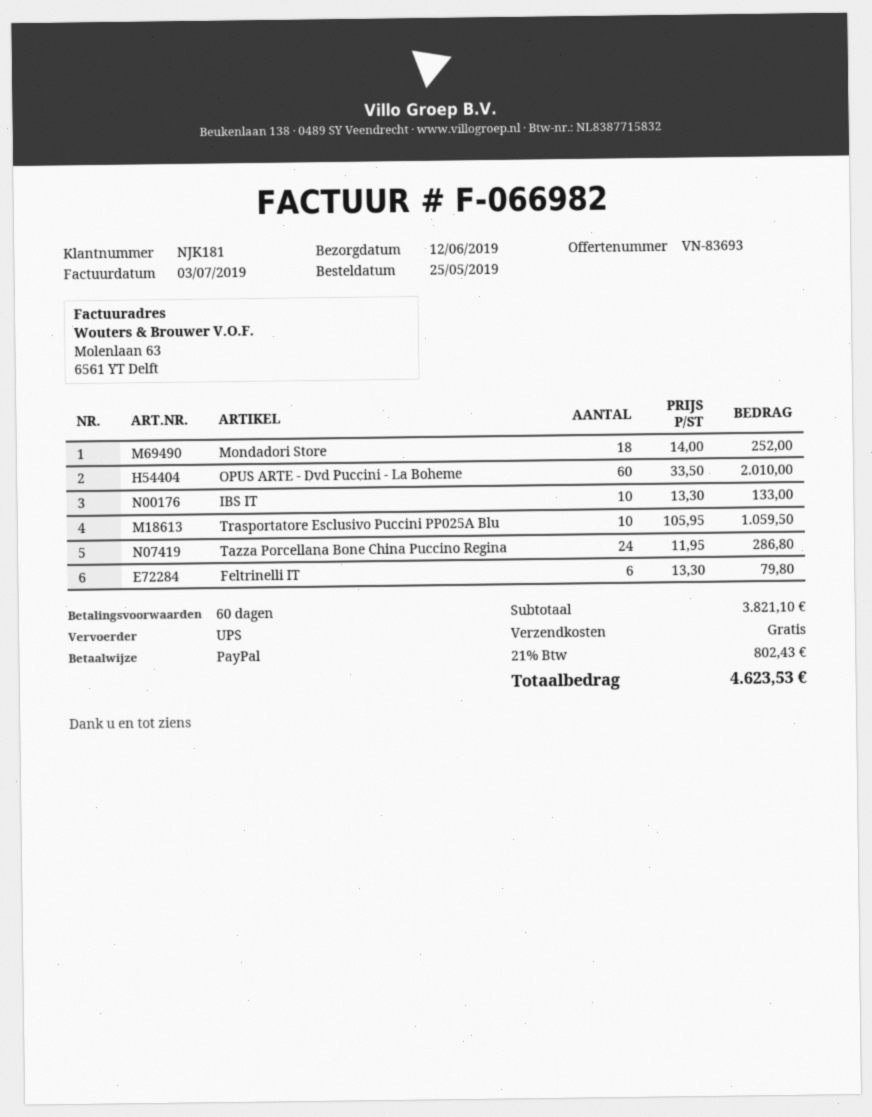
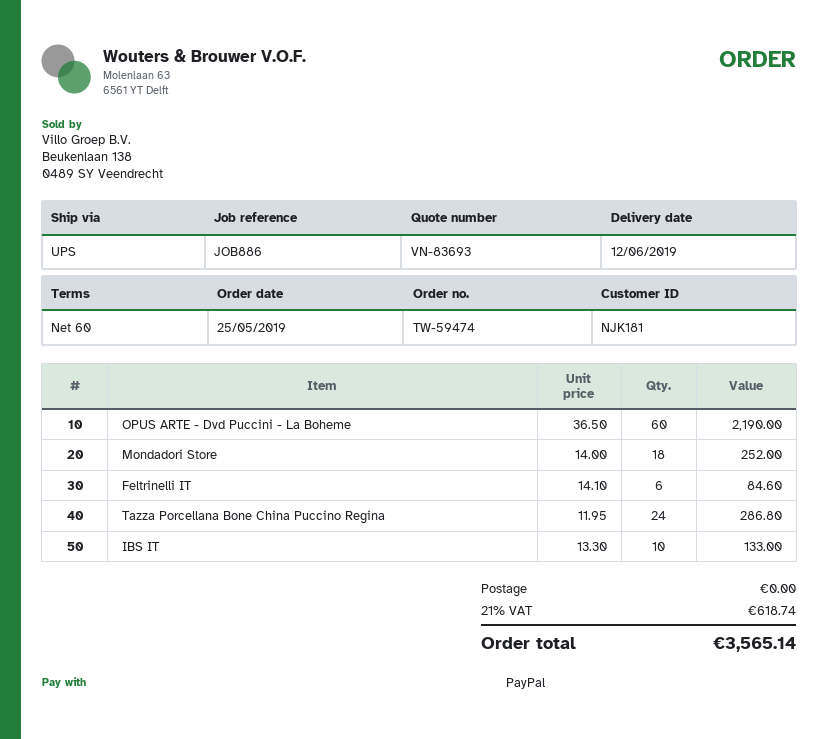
OPUS ARTE - Dvd Puccini - La Boheme: 60 x 33.50 = 2010.00 -> 60 x 36.50 = 2190.00
Trasportatore Esclusivo Puccini PP025A Blu: 10 x 105.95 = 1059.50 -> none
Feltrinelli IT: 6 x 13.30 = 79.80 -> 6 x 14.10 = 84.60
tax: 21% = 802.43 -> 21% = 618.74
total: 4623.53 -> 3565.14

